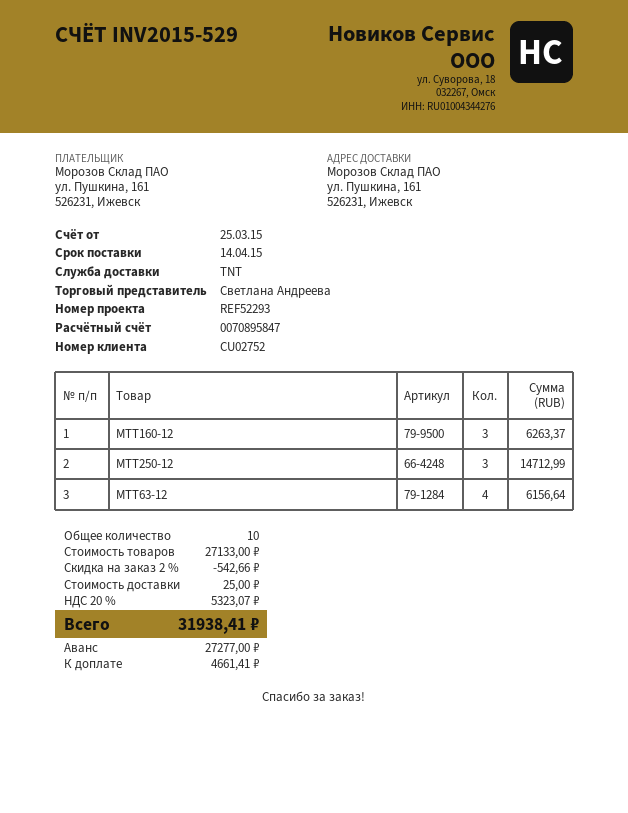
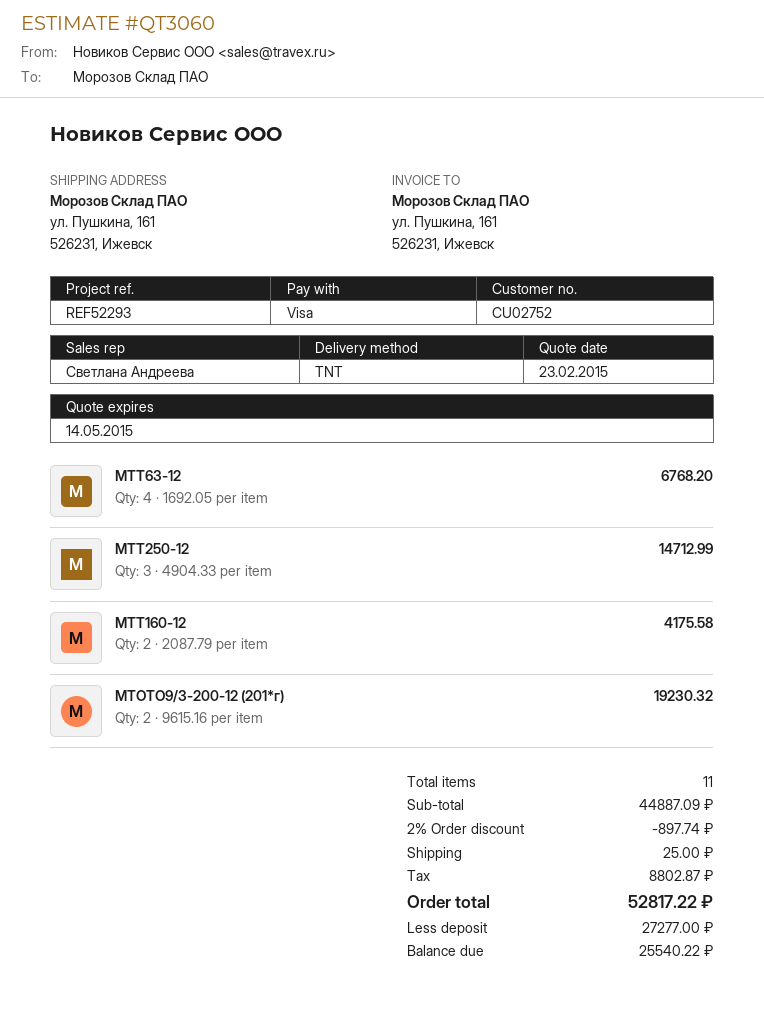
МТТ160-12: 3 for 6263.37 -> 2 for 4175.58
МТТ63-12: 4 for 6156.64 -> 4 for 6768.20
МТОТО9/3-200-12 (201*г): none -> 2 for 19230.32
total quantity: 10 -> 11
subtotal: 27133.00 -> 44887.09
discount: 2% = 542.66 -> 2% = 897.74
tax: 5323.07 -> 8802.87
total: 31938.41 -> 52817.22
balance: 4661.41 -> 25540.22

